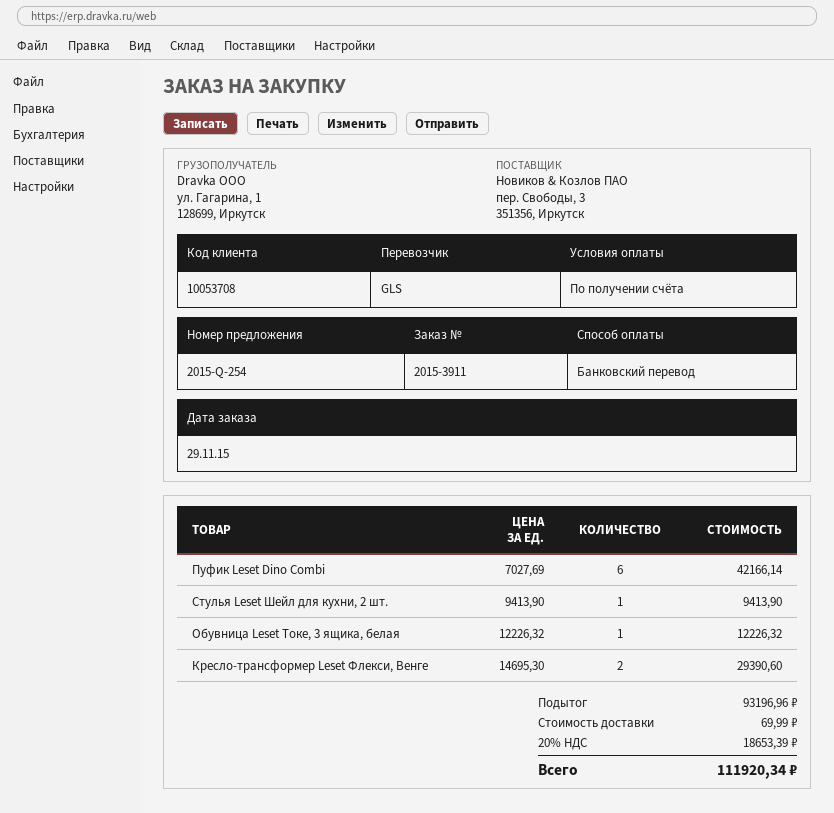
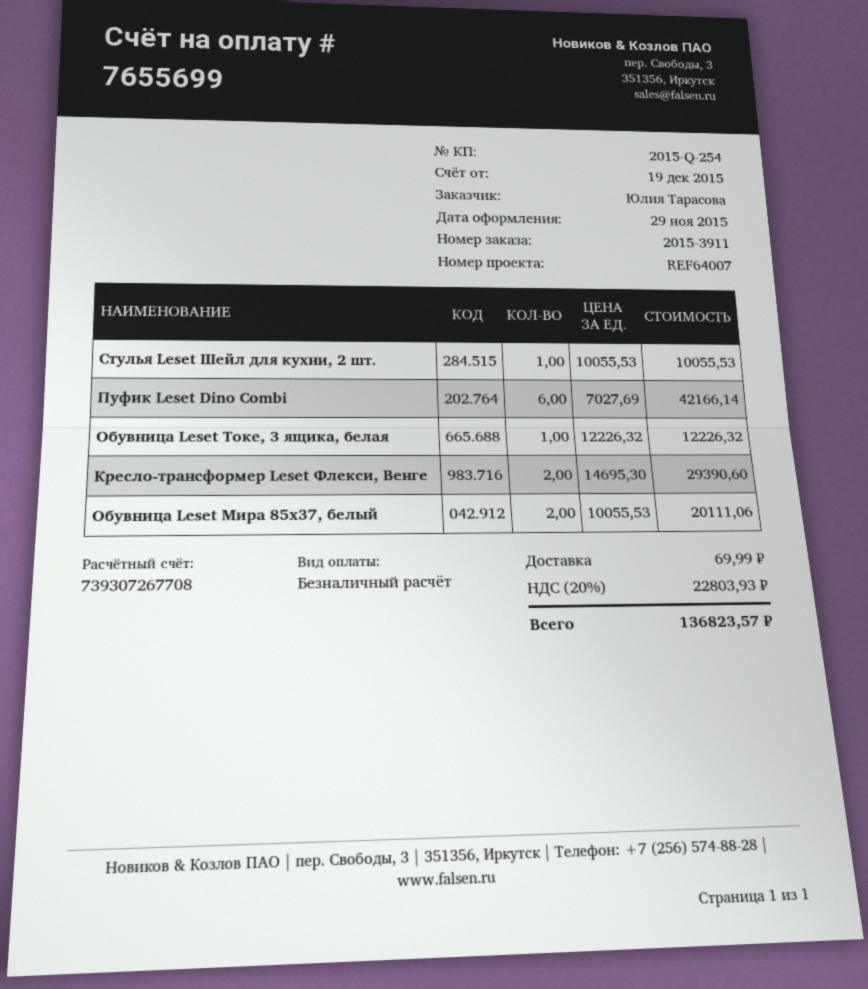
Стулья Leset Шейл для кухни, 2 шт.: 1 x 9413.90 = 9413.90 -> 1 x 10055.53 = 10055.53
Обувница Leset Мира 85х37, белый: none -> 2 x 10055.53 = 20111.06
tax: 20% = 18653.39 -> 20% = 22803.93
total: 111920.34 -> 136823.57

